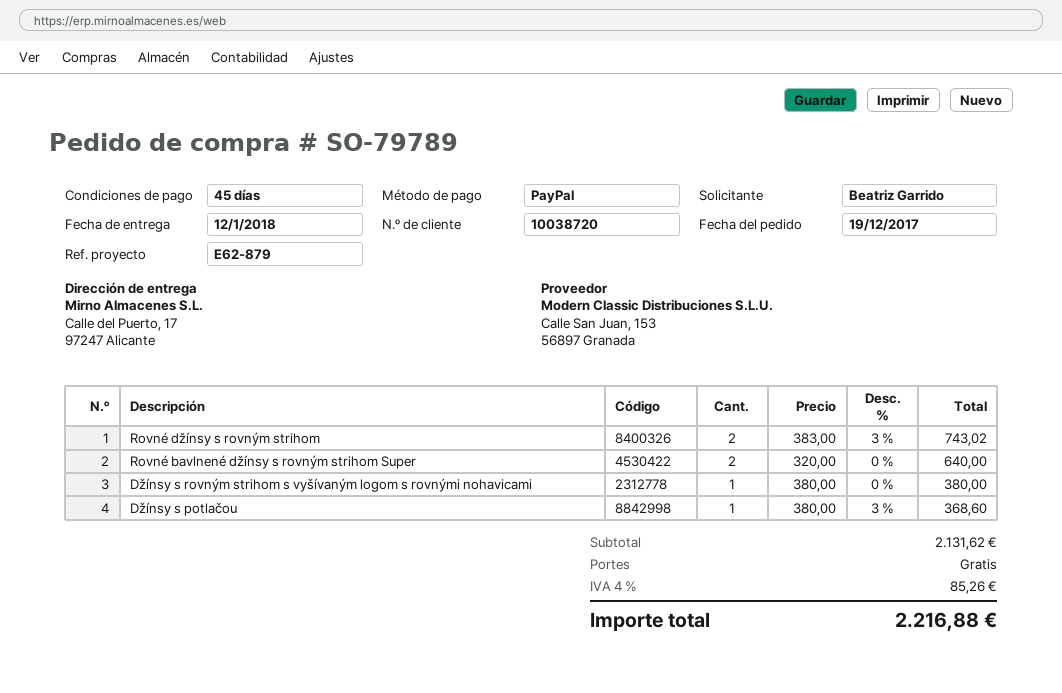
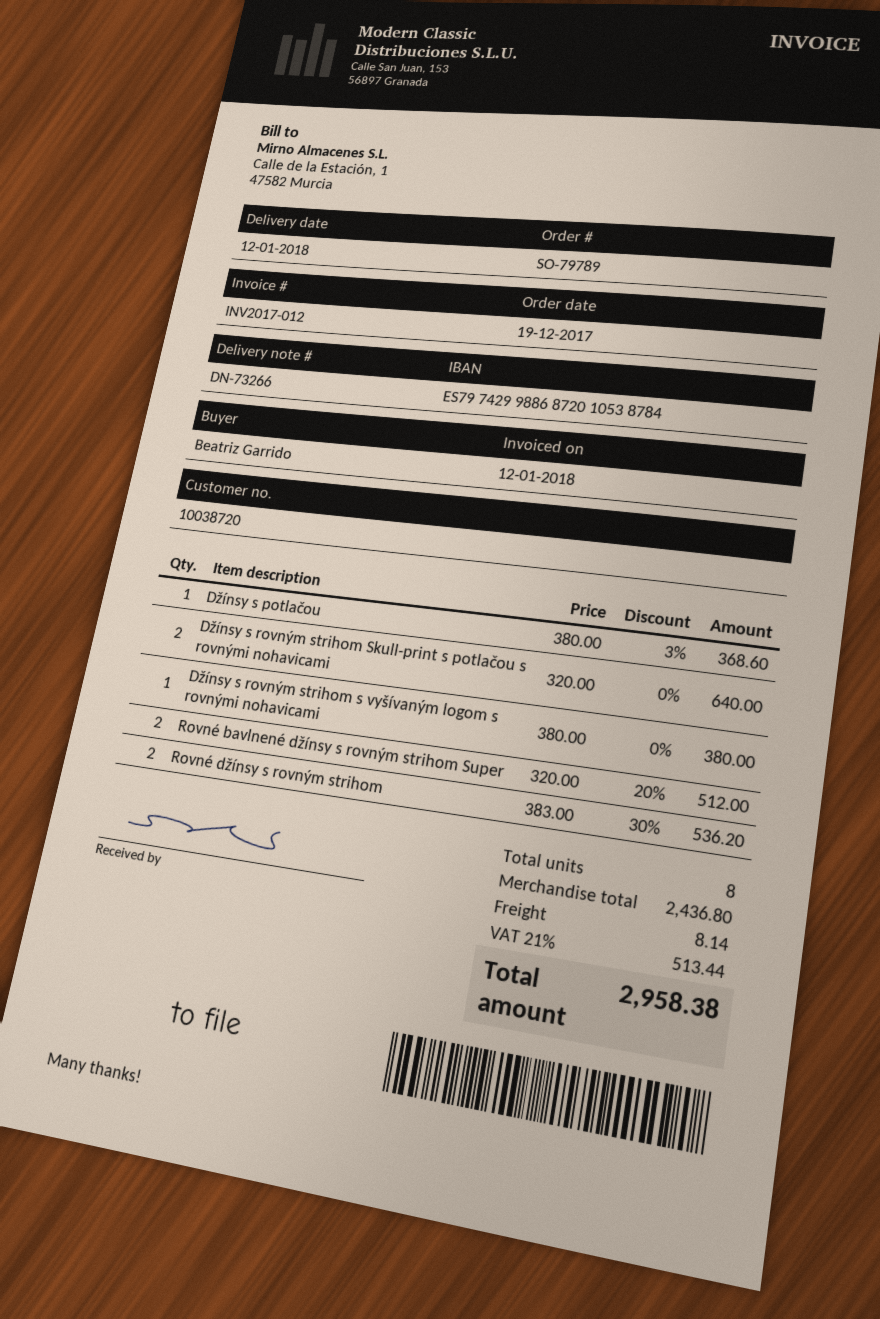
Rovné džínsy s rovným strihom: 2 x 383.00 - 3% = 743.02 -> 2 x 383.00 - 30% = 536.20
Rovné bavlnené džínsy s rovným strihom Super: 2 x 320.00 = 640.00 -> 2 x 320.00 - 20% = 512.00
Džínsy s rovným strihom Skull-print s potlačou s rovnými nohavicami: none -> 2 x 320.00 = 640.00
subtotal: 2131.62 -> 2436.80
shipping: 0.00 -> 8.14
tax: 4% = 85.26 -> 21% = 513.44
total: 2216.88 -> 2958.38

